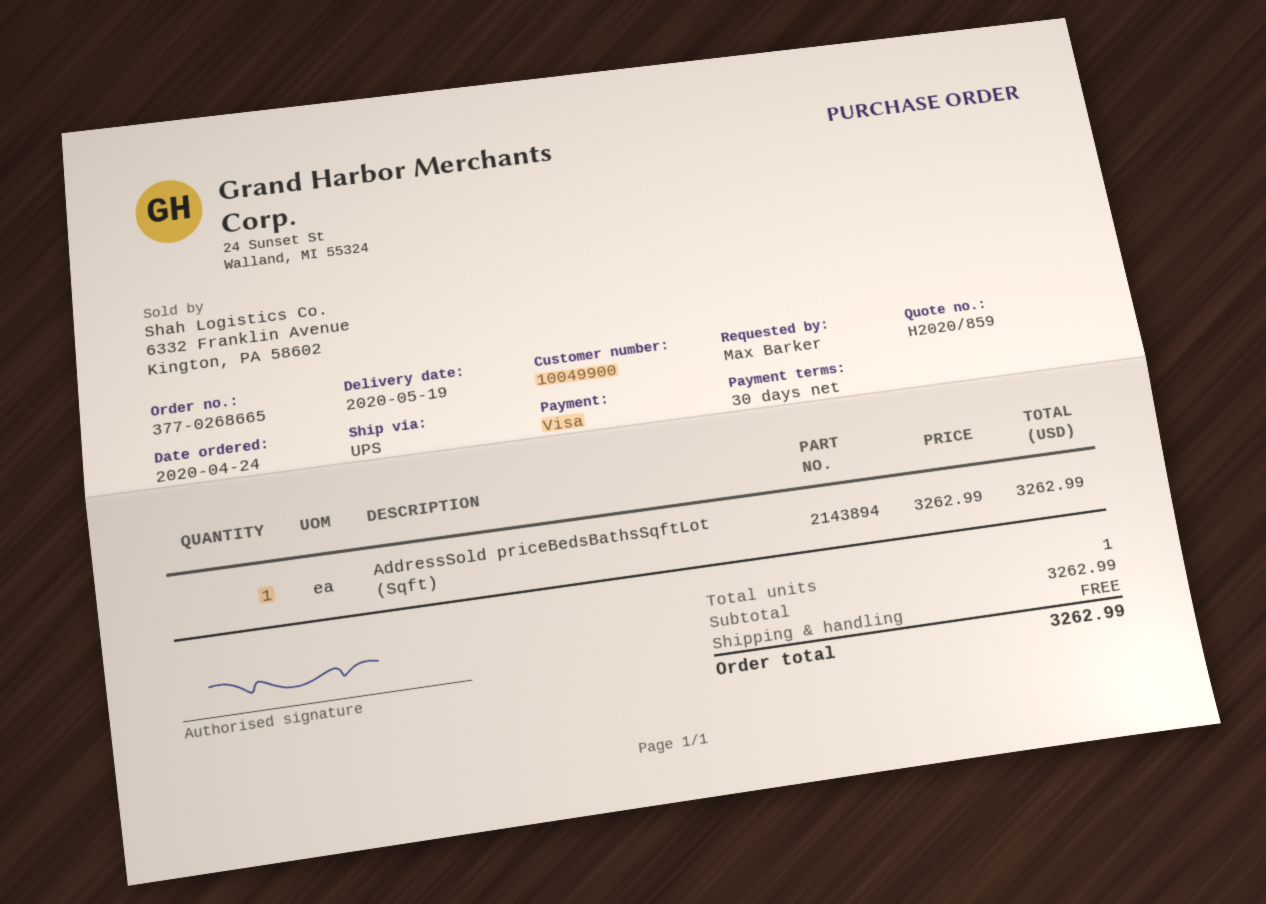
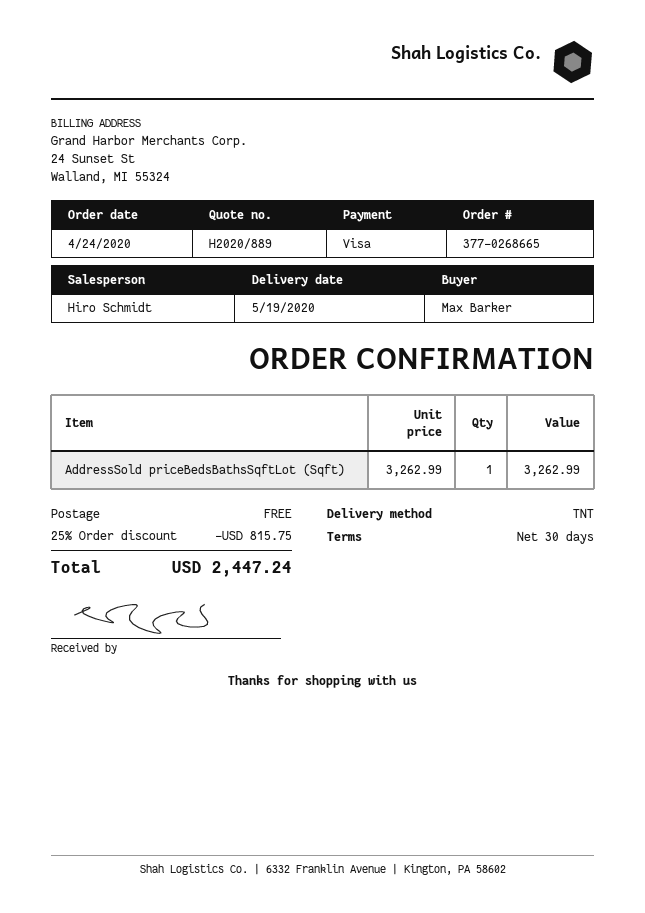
quote number: H2020/859 -> H2020/889
shipping method: UPS -> TNT
discount: none -> 25% = 815.75
total: 3262.99 -> 2447.24

